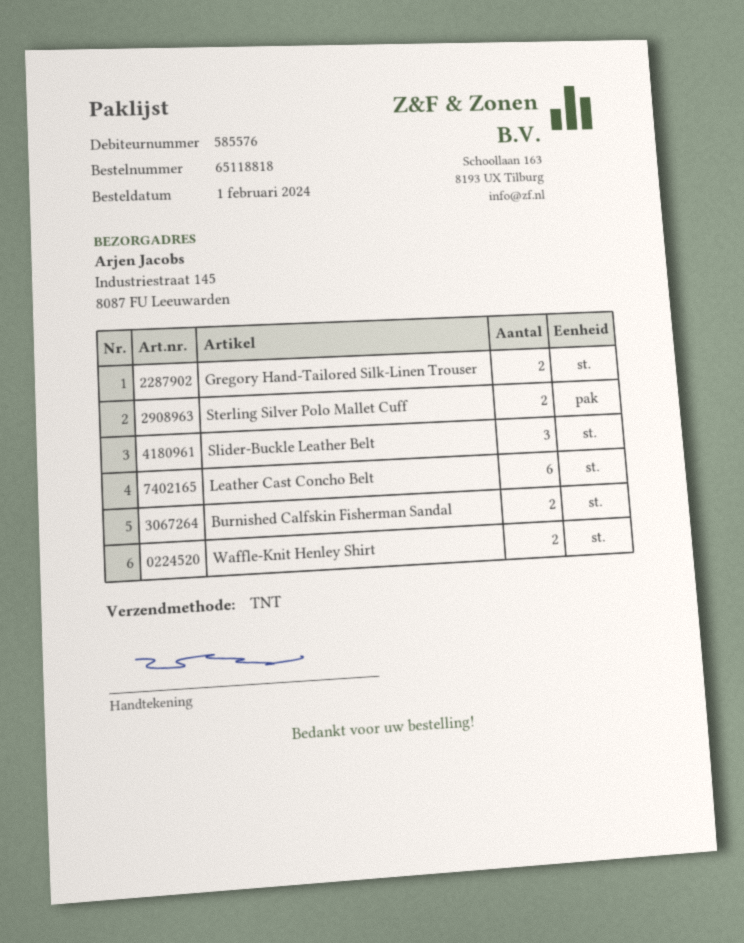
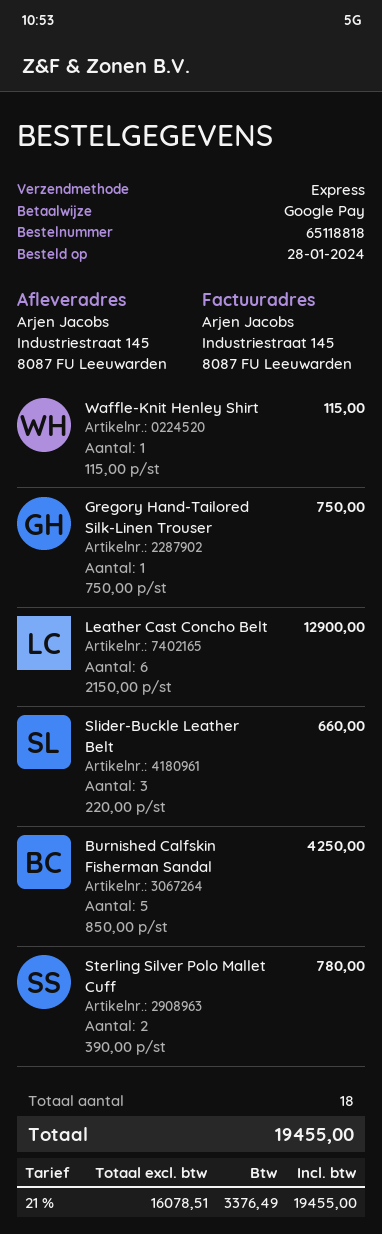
order date: 2024-02-01 -> 2024-01-28
shipping method: TNT -> express
Gregory Hand-Tailored Silk-Linen Trouser: 2 -> 1
Burnished Calfskin Fisherman Sandal: 2 -> 5
Waffle-Knit Henley Shirt: 2 -> 1

